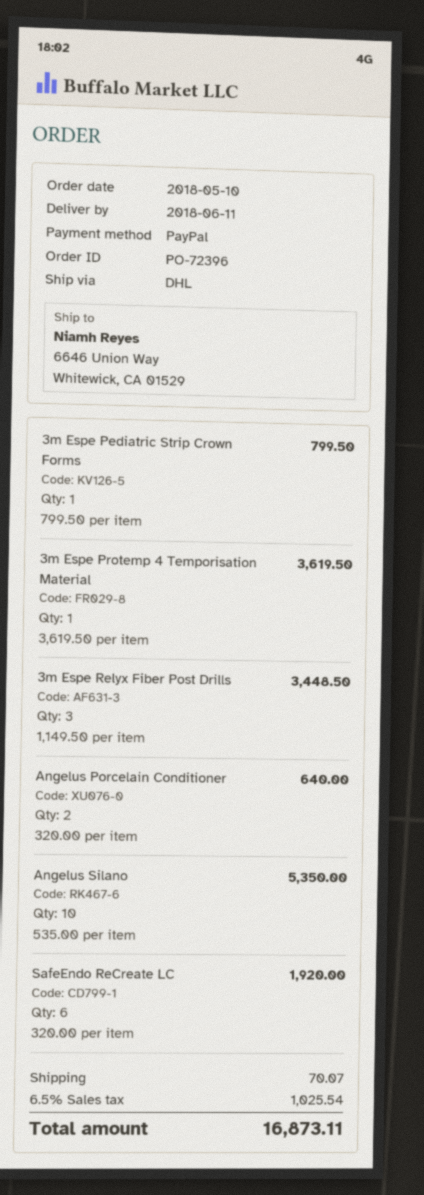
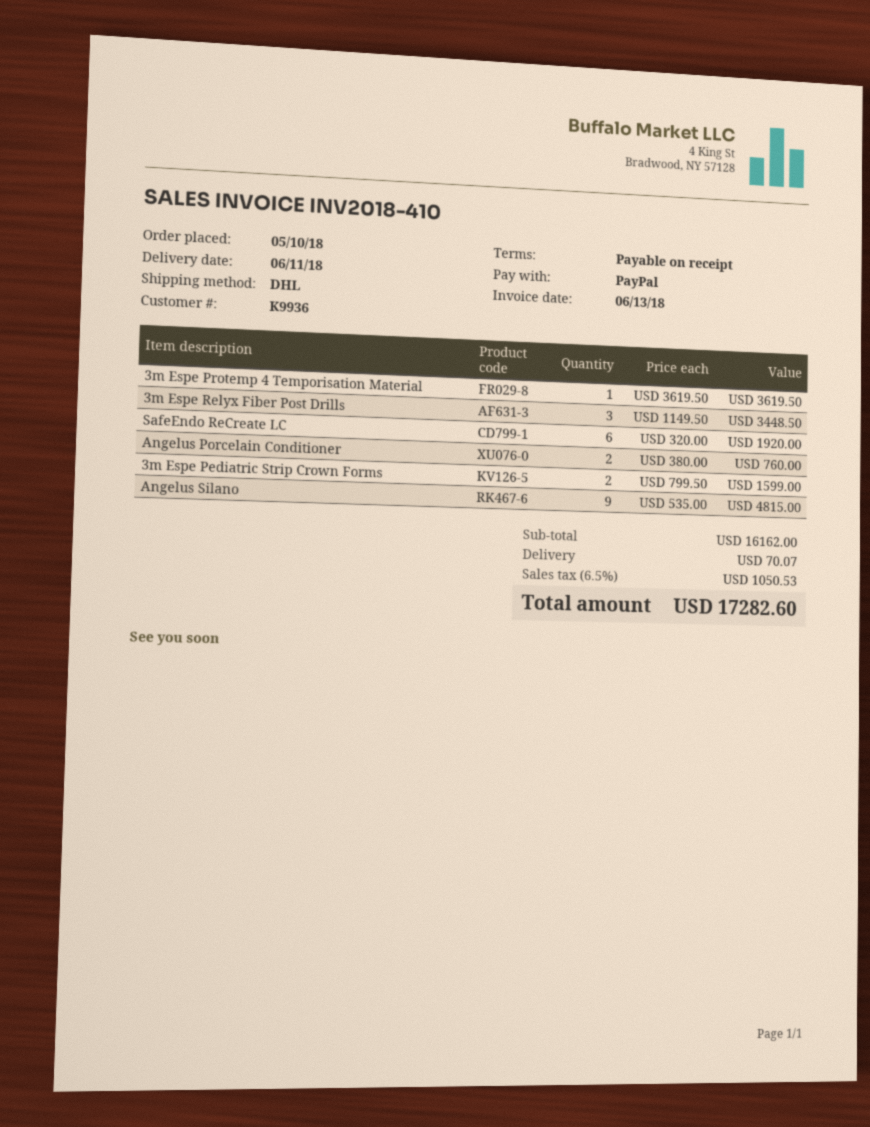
3m Espe Pediatric Strip Crown Forms: 1 x 799.50 = 799.50 -> 2 x 799.50 = 1599.00
Angelus Porcelain Conditioner: 2 x 320.00 = 640.00 -> 2 x 380.00 = 760.00
Angelus Silano: 10 x 535.00 = 5350.00 -> 9 x 535.00 = 4815.00
tax: 6.5% = 1025.54 -> 6.5% = 1050.53
total: 16873.11 -> 17282.60

